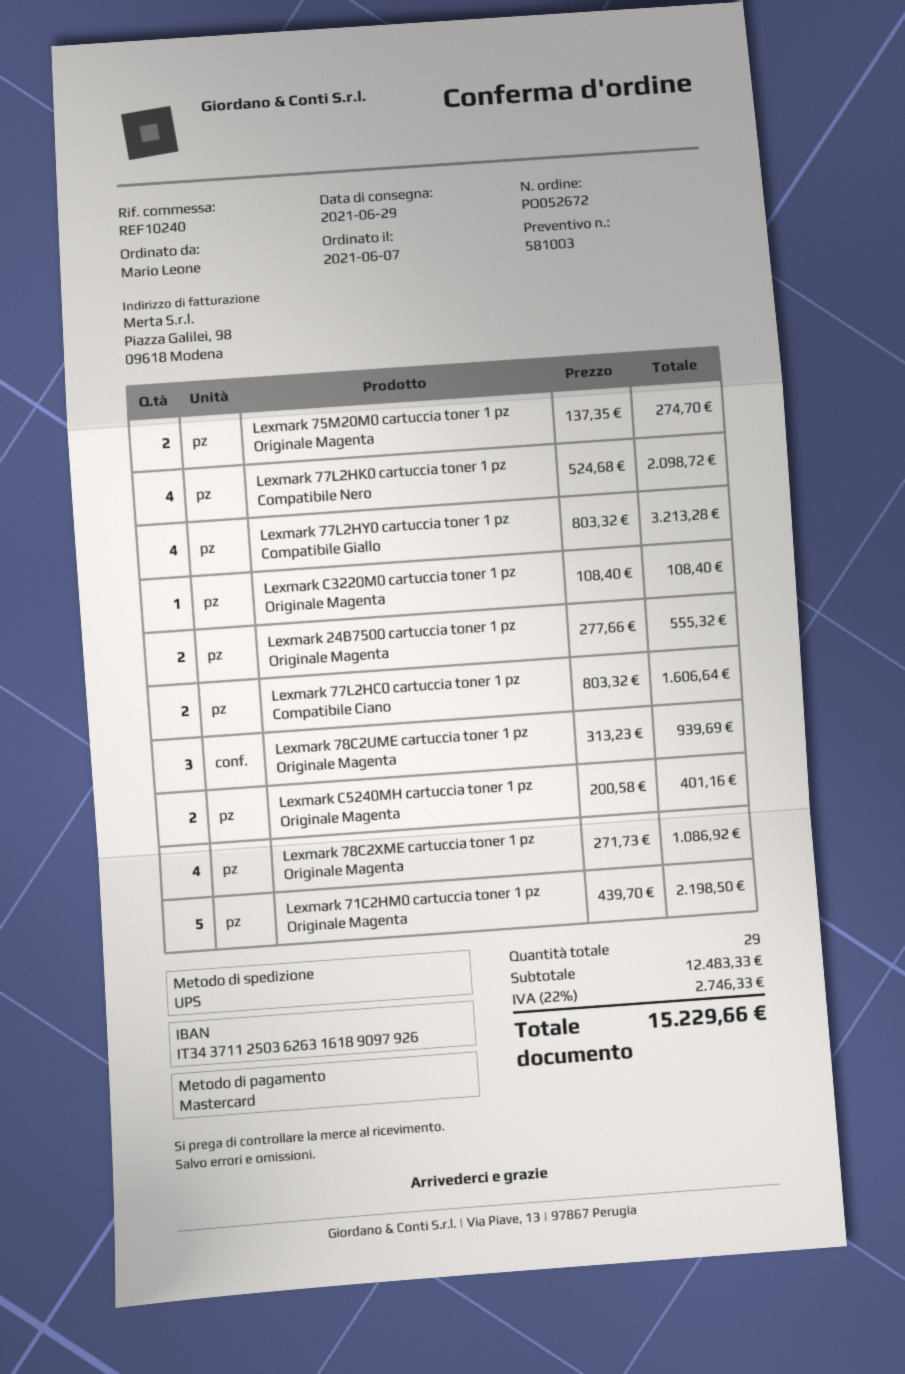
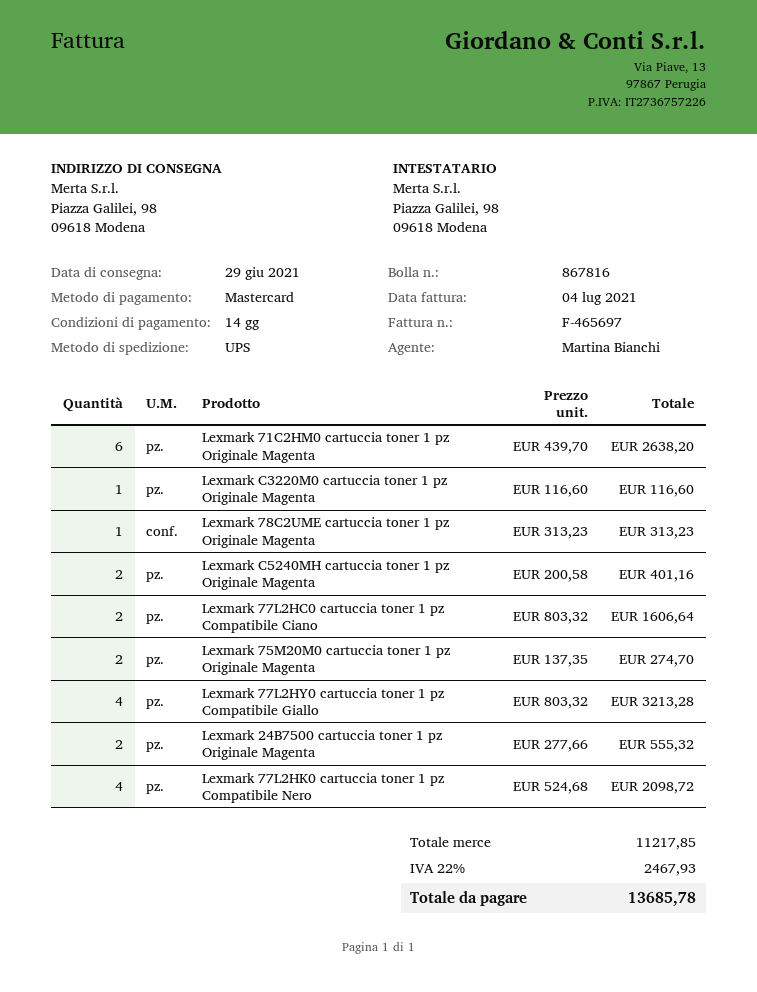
Lexmark C3220M0 cartuccia toner 1 pz Originale Magenta: 1 x 108.40 = 108.40 -> 1 x 116.60 = 116.60
Lexmark 78C2UME cartuccia toner 1 pz Originale Magenta: 3 x 313.23 = 939.69 -> 1 x 313.23 = 313.23
Lexmark 78C2XME cartuccia toner 1 pz Originale Magenta: 4 x 271.73 = 1086.92 -> none
Lexmark 71C2HM0 cartuccia toner 1 pz Originale Magenta: 5 x 439.70 = 2198.50 -> 6 x 439.70 = 2638.20
subtotal: 12483.33 -> 11217.85
tax: 22% = 2746.33 -> 22% = 2467.93
total: 15229.66 -> 13685.78

